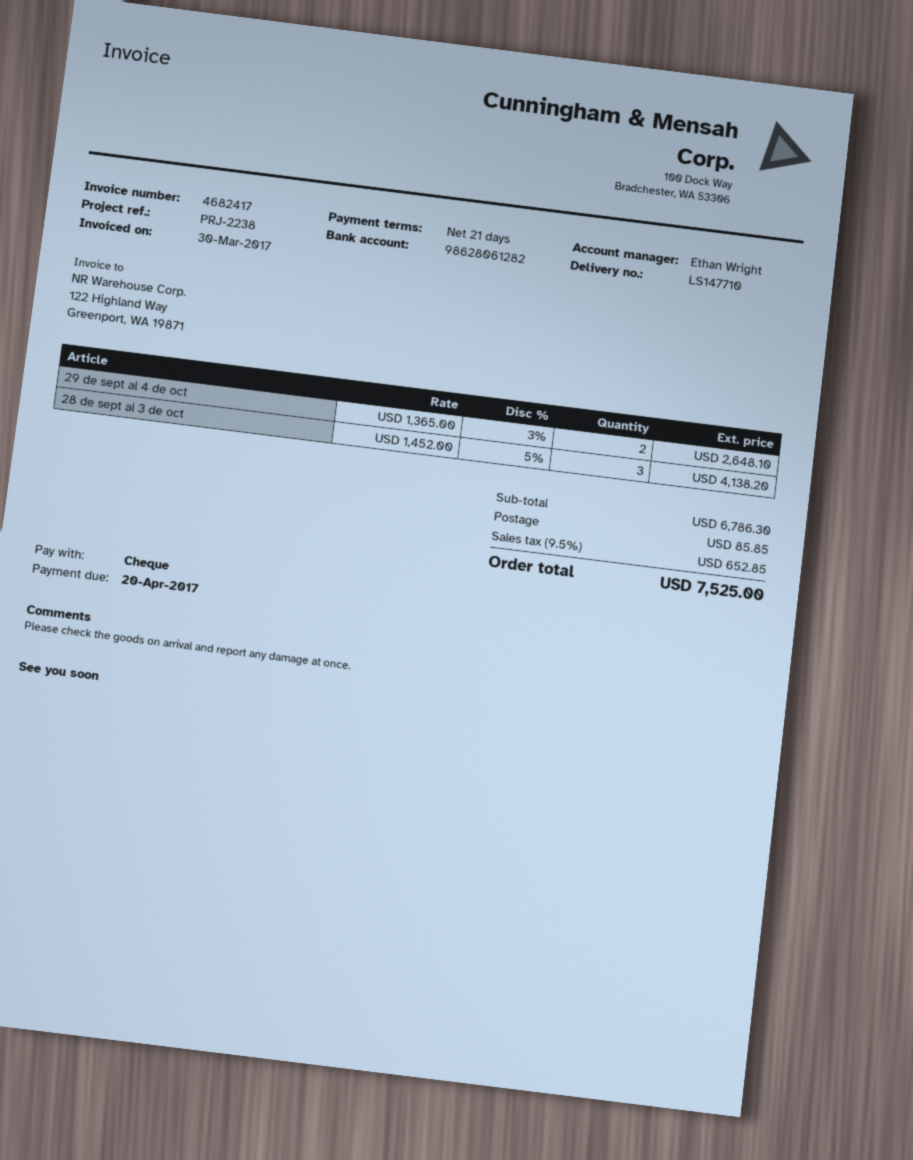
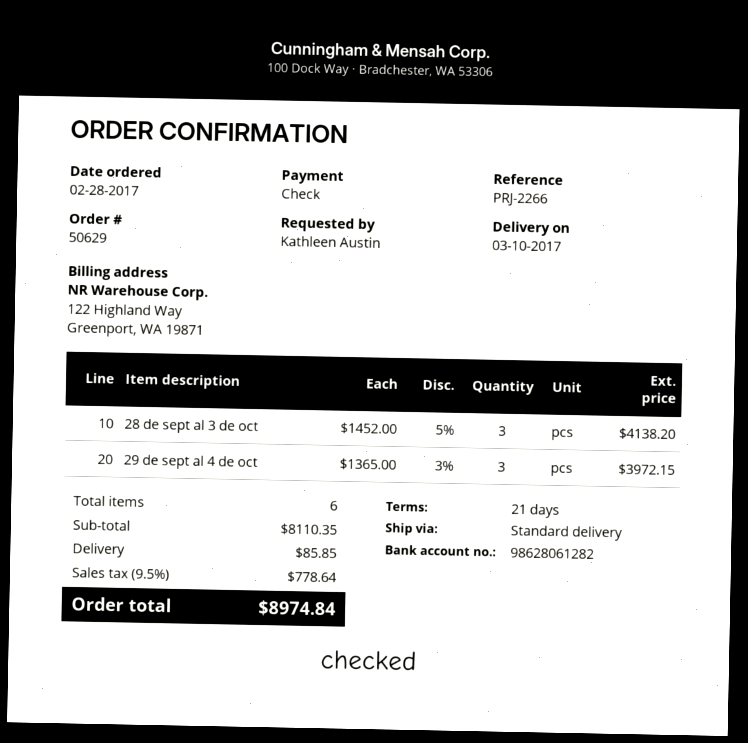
reference: PRJ-2238 -> PRJ-2266
29 de sept al 4 de oct: 2 x 1365.00 - 3% = 2648.10 -> 3 x 1365.00 - 3% = 3972.15
subtotal: 6786.30 -> 8110.35
tax: 9.5% = 652.85 -> 9.5% = 778.64
total: 7525.00 -> 8974.84

